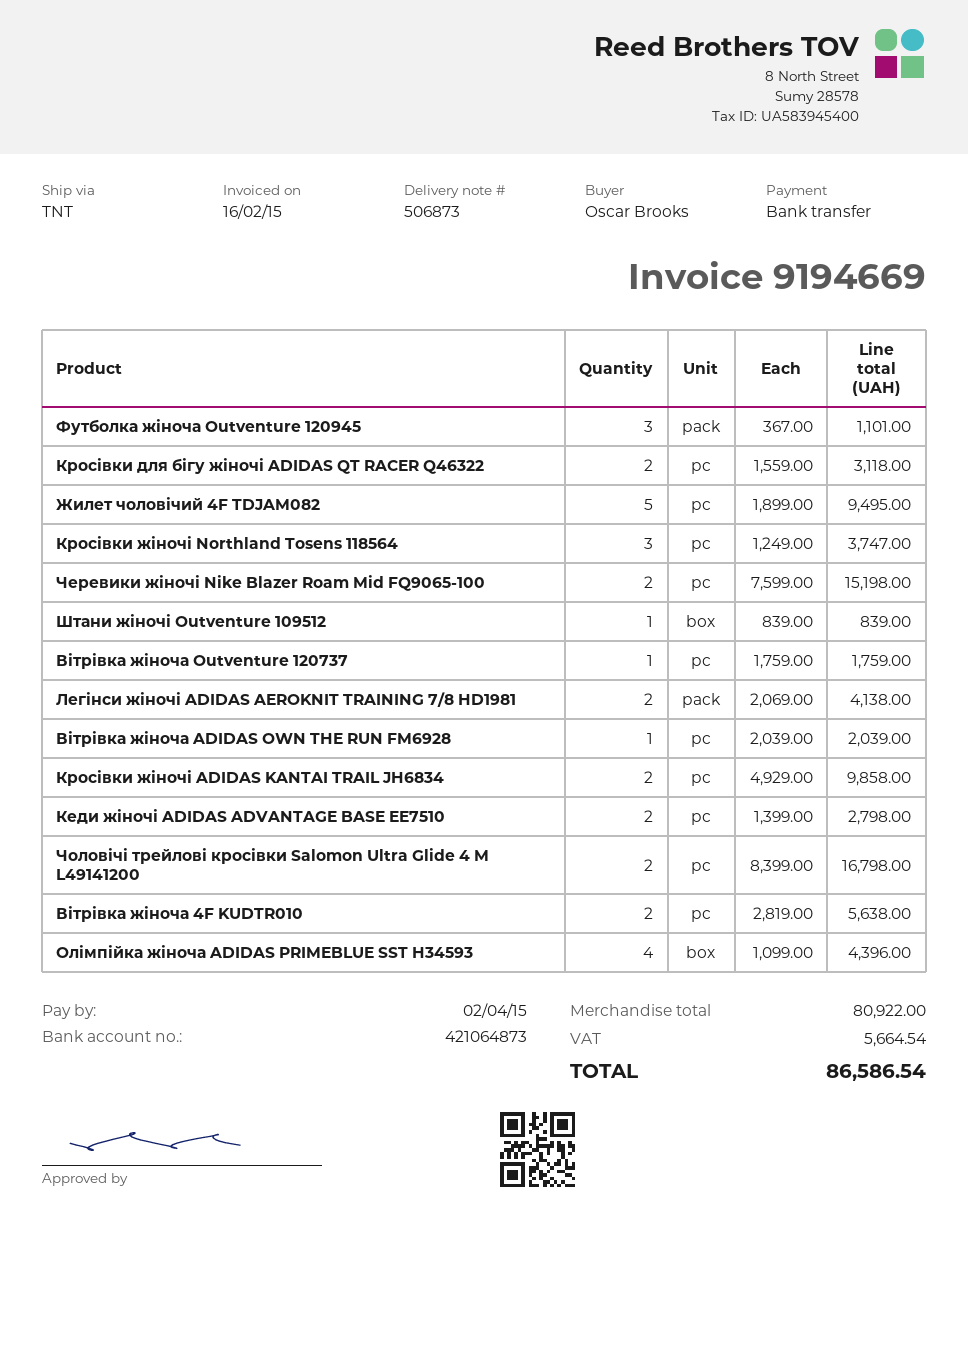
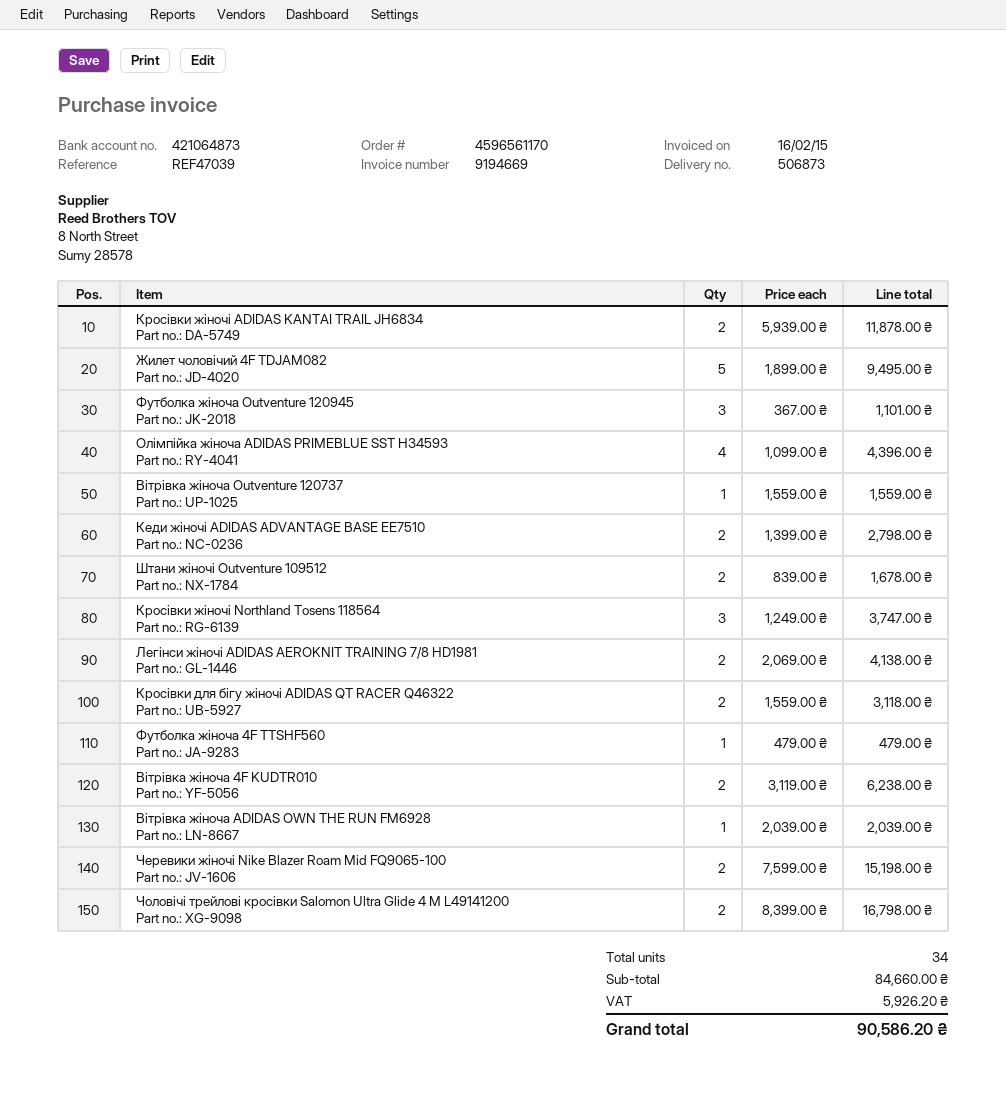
Штани жіночі Outventure 109512: 1 x 839.00 = 839.00 -> 2 x 839.00 = 1678.00
Вітрівка жіноча Outventure 120737: 1 x 1759.00 = 1759.00 -> 1 x 1559.00 = 1559.00
Кросівки жіночі ADIDAS KANTAI TRAIL JH6834: 2 x 4929.00 = 9858.00 -> 2 x 5939.00 = 11878.00
Вітрівка жіноча 4F KUDTR010: 2 x 2819.00 = 5638.00 -> 2 x 3119.00 = 6238.00
Футболка жіноча 4F TTSHF560: none -> 1 x 479.00 = 479.00
subtotal: 80922.00 -> 84660.00
tax: 5664.54 -> 5926.20
total: 86586.54 -> 90586.20

